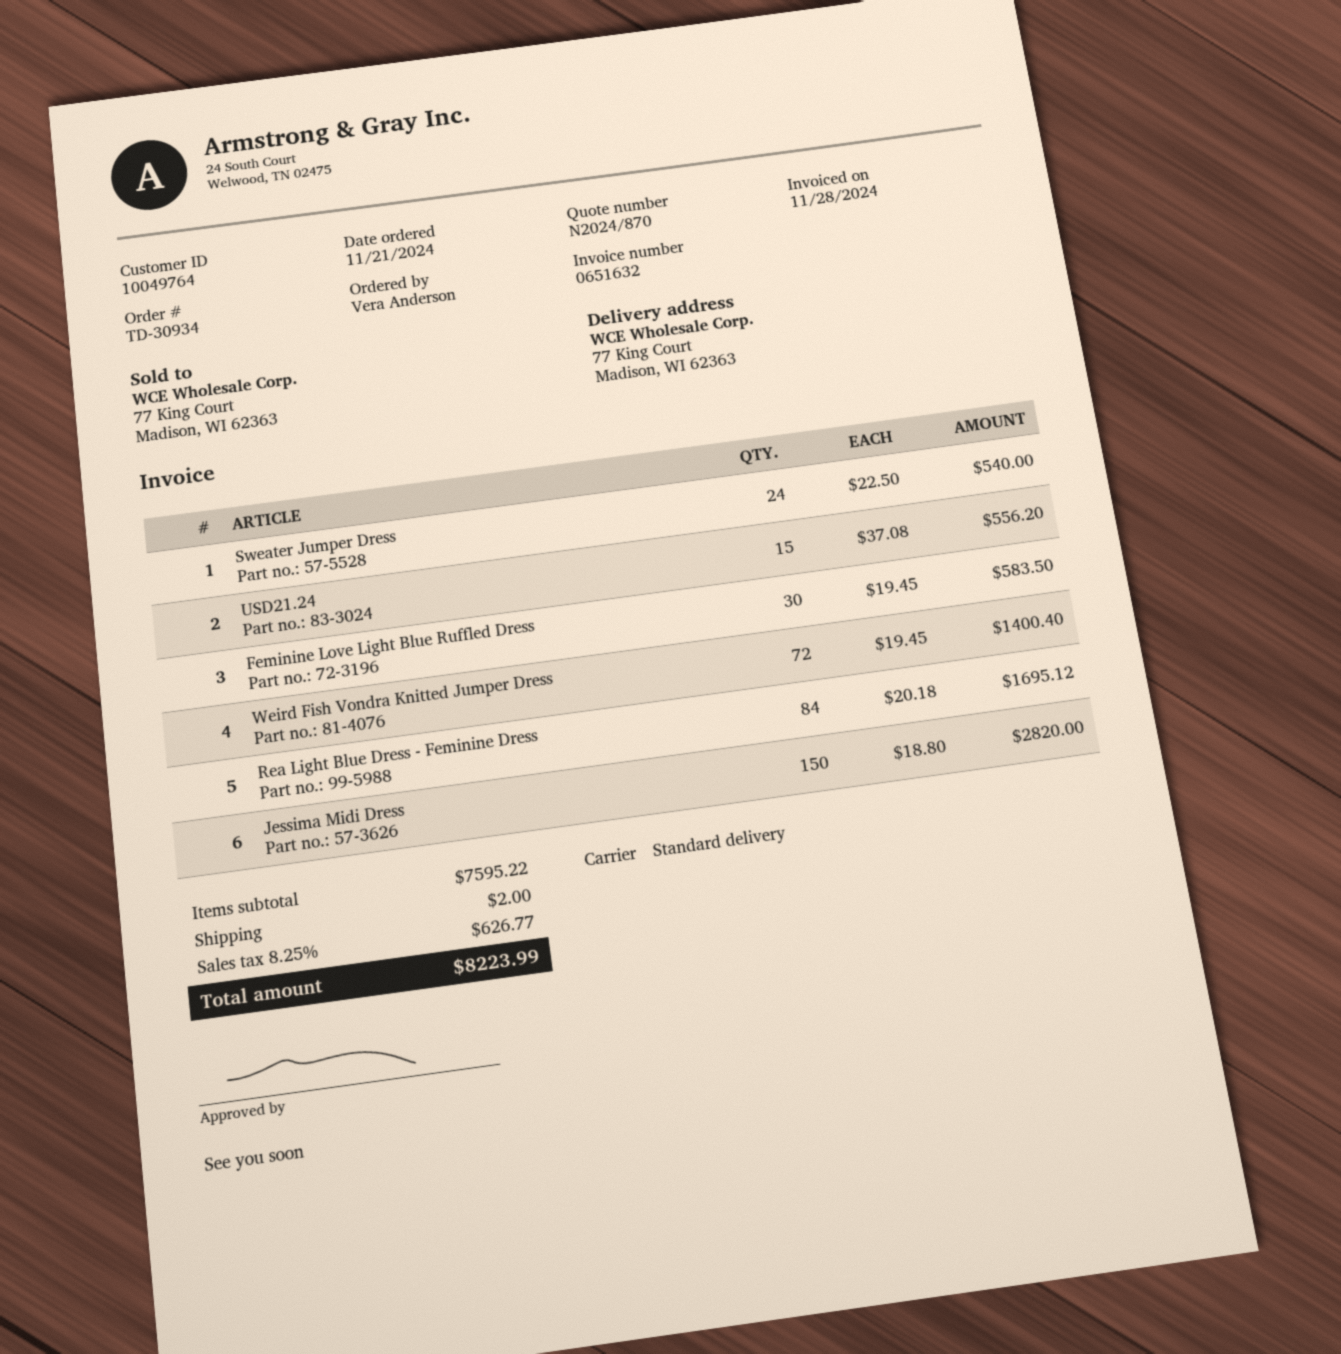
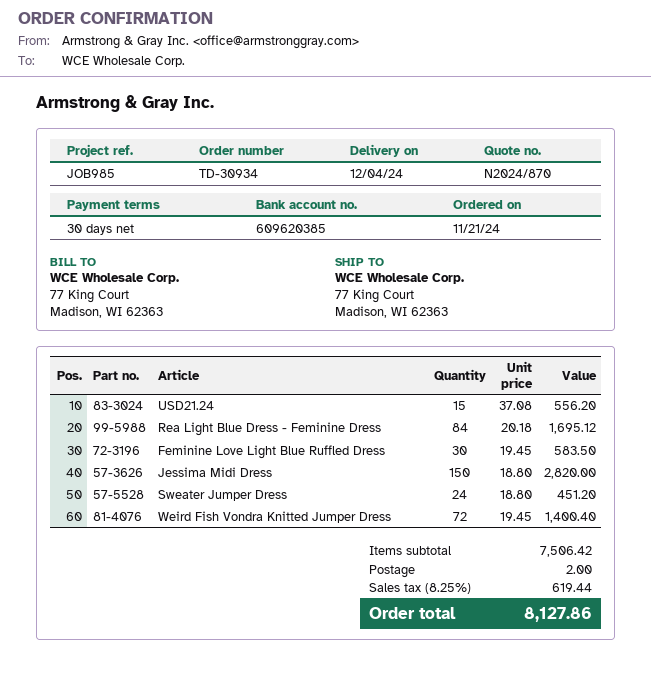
Sweater Jumper Dress: 24 x 22.50 = 540.00 -> 24 x 18.80 = 451.20
subtotal: 7595.22 -> 7506.42
tax: 8.25% = 626.77 -> 8.25% = 619.44
total: 8223.99 -> 8127.86

